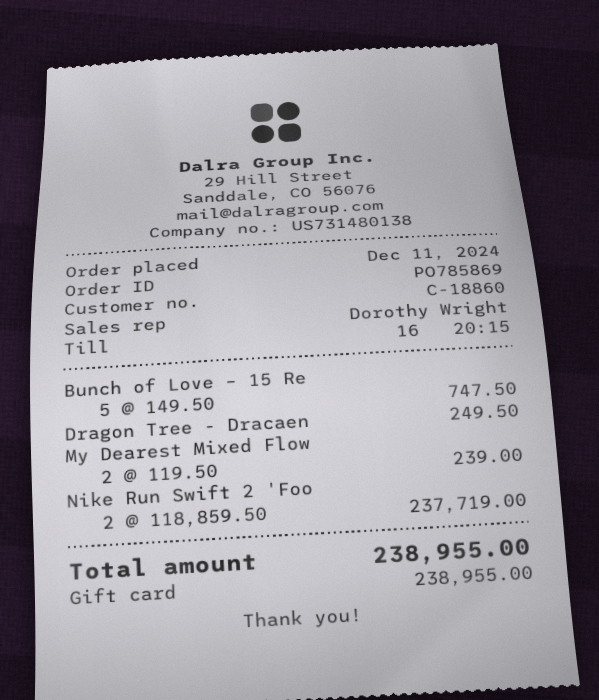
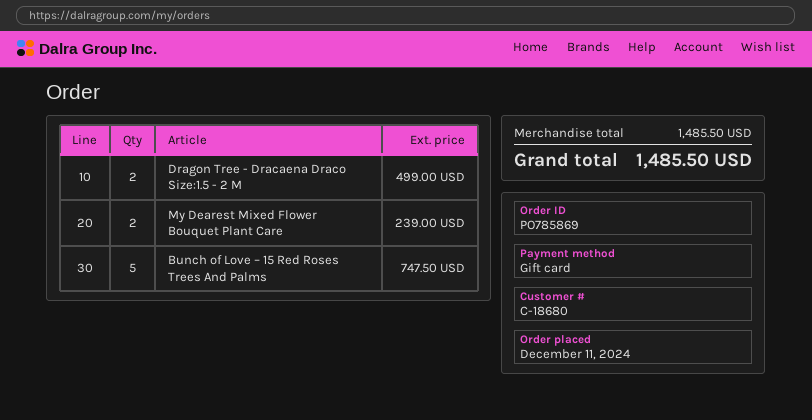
customer number: C-18860 -> C-18680
Dragon Tree - Dracaen: 1 for 249.50 -> 2 for 499.00
Nike Run Swift 2 'Foo: 2 for 237719.00 -> none
total: 238955.00 -> 1485.50

